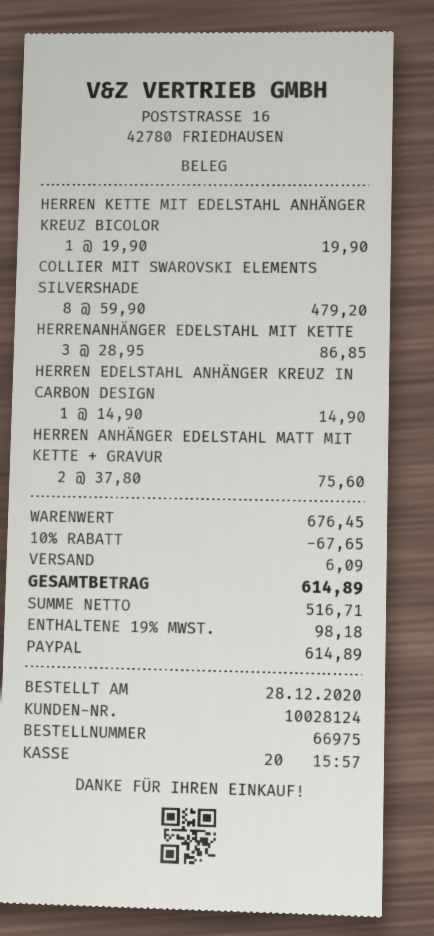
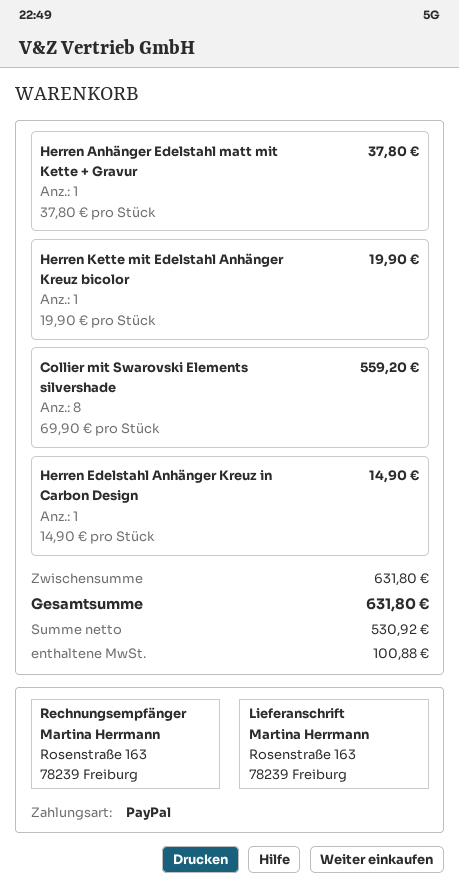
COLLIER MIT SWAROVSKI ELEMENTS SILVERSHADE: 8 x 59.90 = 479.20 -> 8 x 69.90 = 559.20
HERRENANHÄNGER EDELSTAHL MIT KETTE: 3 x 28.95 = 86.85 -> none
HERREN ANHÄNGER EDELSTAHL MATT MIT KETTE + GRAVUR: 2 x 37.80 = 75.60 -> 1 x 37.80 = 37.80
subtotal: 676.45 -> 631.80
discount: 10% = 67.65 -> none
shipping: 6.09 -> none
net: 516.71 -> 530.92
tax: 98.18 -> 100.88
total: 614.89 -> 631.80

